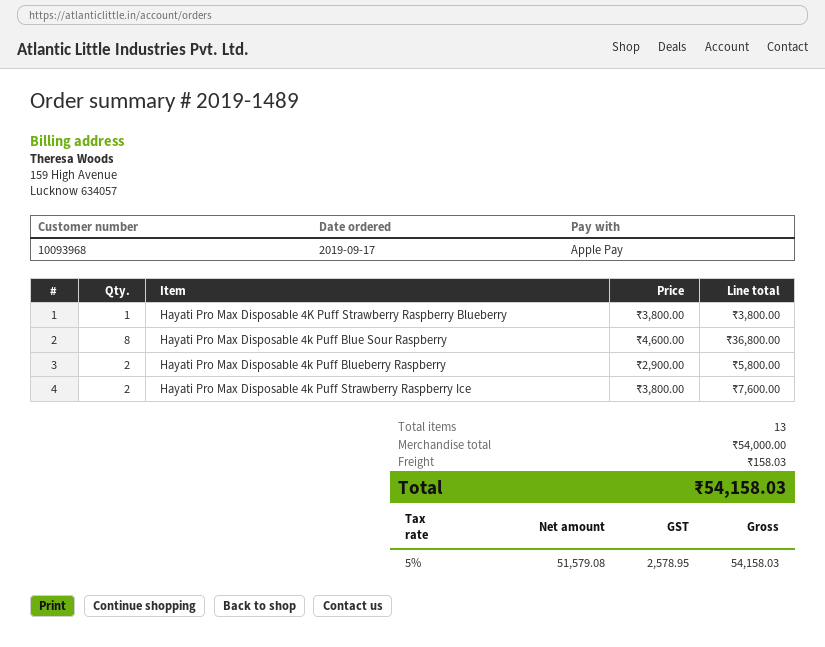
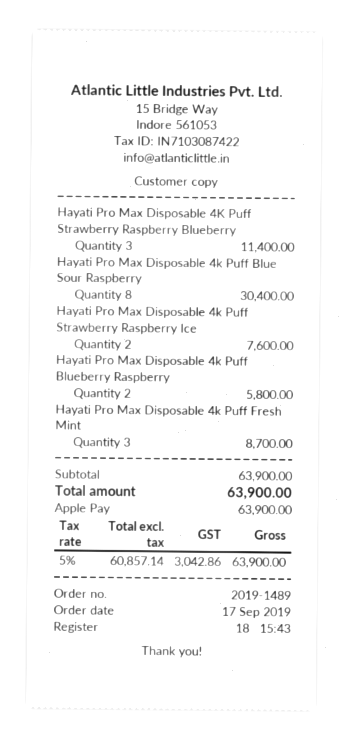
Hayati Pro Max Disposable 4K Puff Strawberry Raspberry Blueberry: 1 for 3800.00 -> 3 for 11400.00
Hayati Pro Max Disposable 4k Puff Blue Sour Raspberry: 8 for 36800.00 -> 8 for 30400.00
Hayati Pro Max Disposable 4k Puff Fresh Mint: none -> 3 for 8700.00
subtotal: 54000.00 -> 63900.00
shipping: 158.03 -> none
net: 51579.08 -> 60857.14
tax: 5% = 2578.95 -> 5% = 3042.86
total: 54158.03 -> 63900.00

